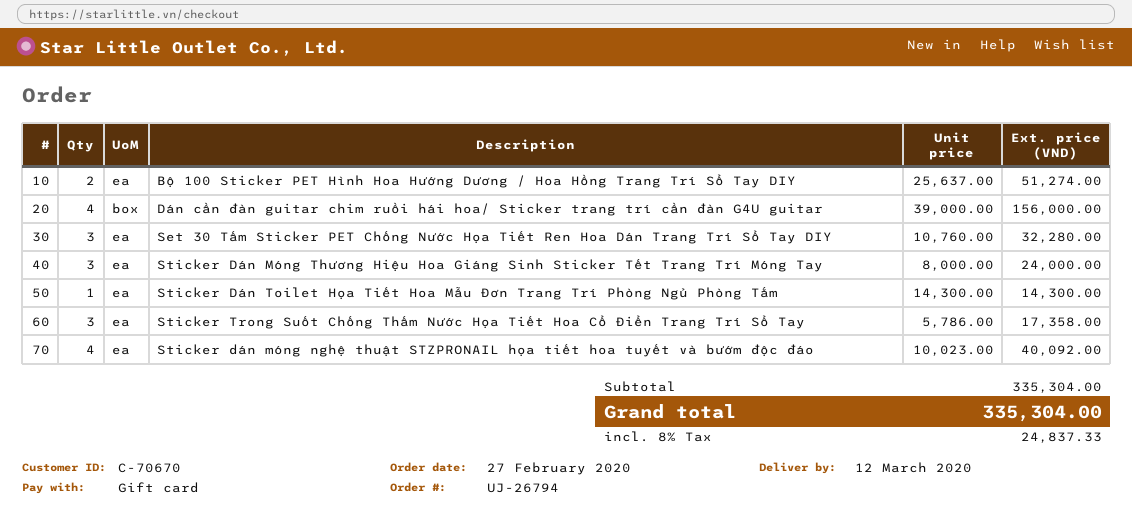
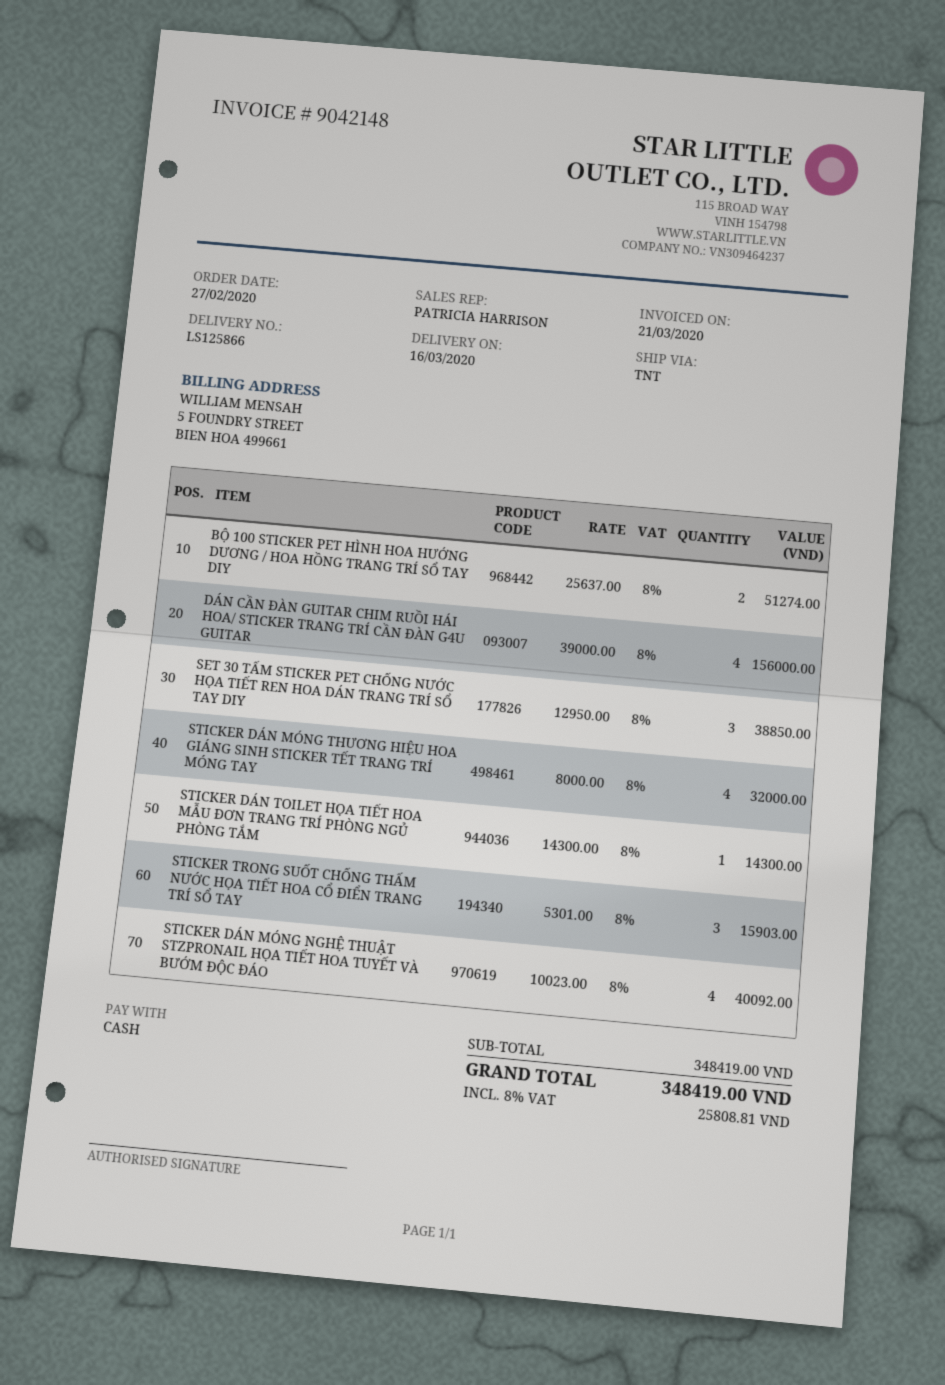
delivery date: 2020-03-12 -> 2020-03-16
payment method: gift card -> cash
Set 30 Tấm Sticker PET Chống Nước Họa Tiết Ren Hoa Dán Trang Trí Sổ Tay DIY: 3 x 10760.00 = 32280.00 -> 3 x 12950.00 = 38850.00
Sticker Dán Móng Thương Hiệu Hoa Giáng Sinh Sticker Tết Trang Trí Móng Tay: 3 x 8000.00 = 24000.00 -> 4 x 8000.00 = 32000.00
Sticker Trong Suốt Chống Thấm Nước Họa Tiết Hoa Cổ Điển Trang Trí Sổ Tay: 3 x 5786.00 = 17358.00 -> 3 x 5301.00 = 15903.00
subtotal: 335304.00 -> 348419.00
tax: 8% = 24837.33 -> 8% = 25808.81
total: 335304.00 -> 348419.00

